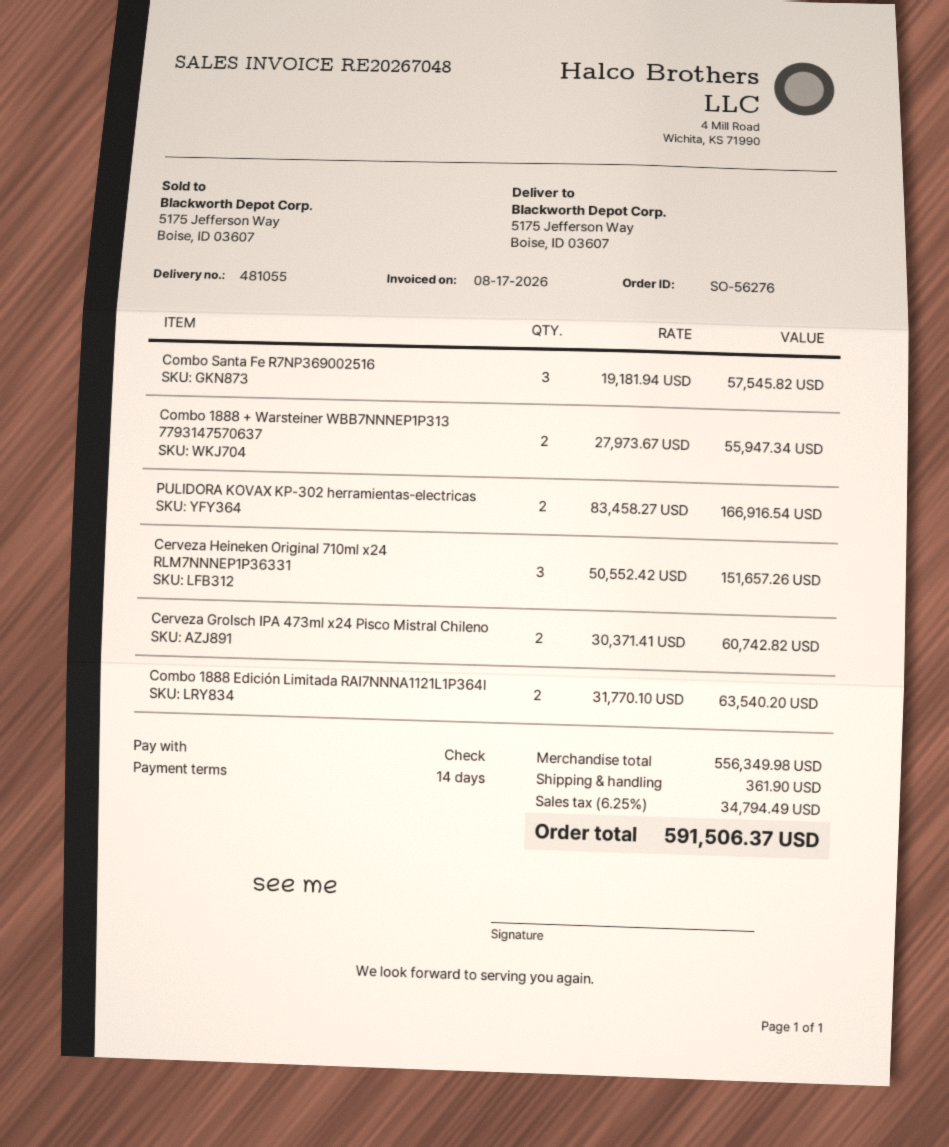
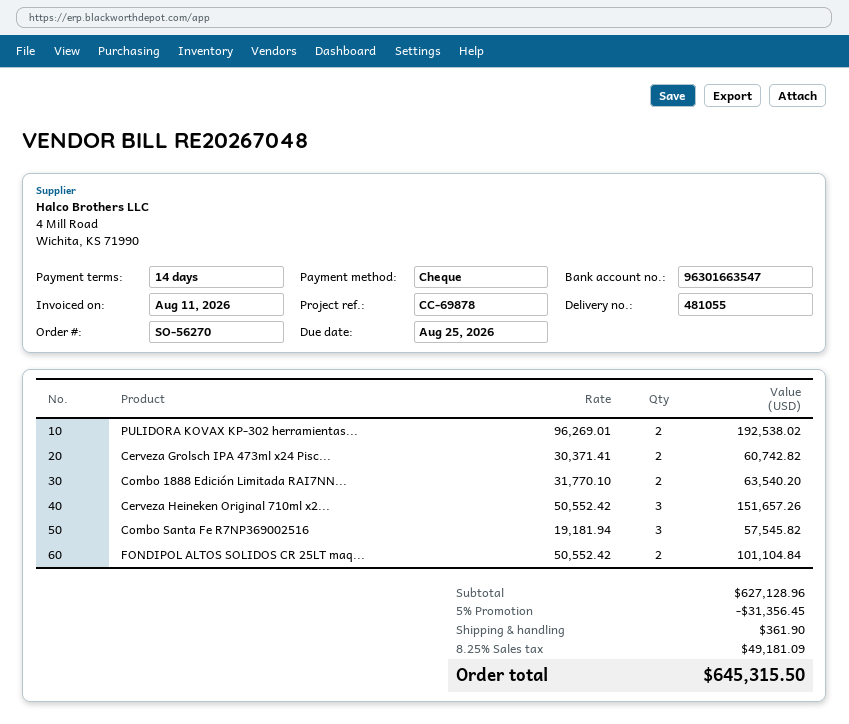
order number: SO-56276 -> SO-56270
invoice date: 2026-08-17 -> 2026-08-11
Combo 1888 + Warsteiner WBB7NNNEP1P313 7793147570637: 2 x 27973.67 = 55947.34 -> none
PULIDORA KOVAX KP-302 herramientas-electricas: 2 x 83458.27 = 166916.54 -> 2 x 96269.01 = 192538.02
FONDIPOL ALTOS SOLIDOS CR 25LT maq...: none -> 2 x 50552.42 = 101104.84
subtotal: 556349.98 -> 627128.96
discount: none -> 5% = 31356.45
tax: 6.25% = 34794.49 -> 8.25% = 49181.09
total: 591506.37 -> 645315.50

